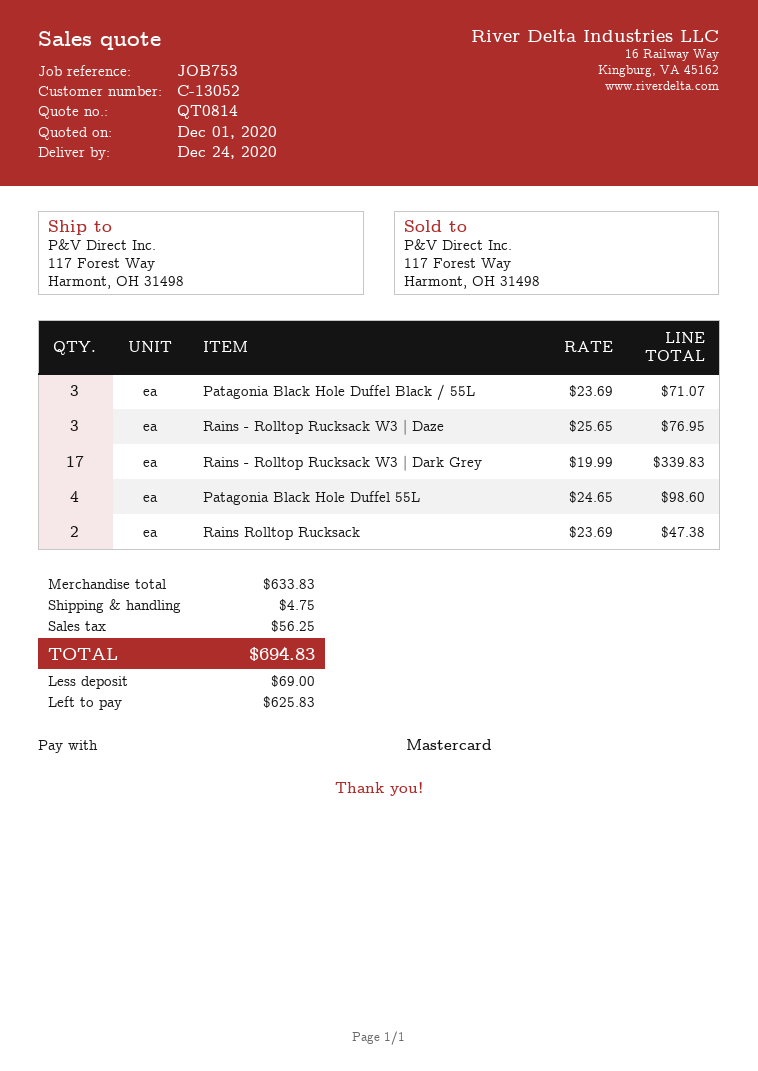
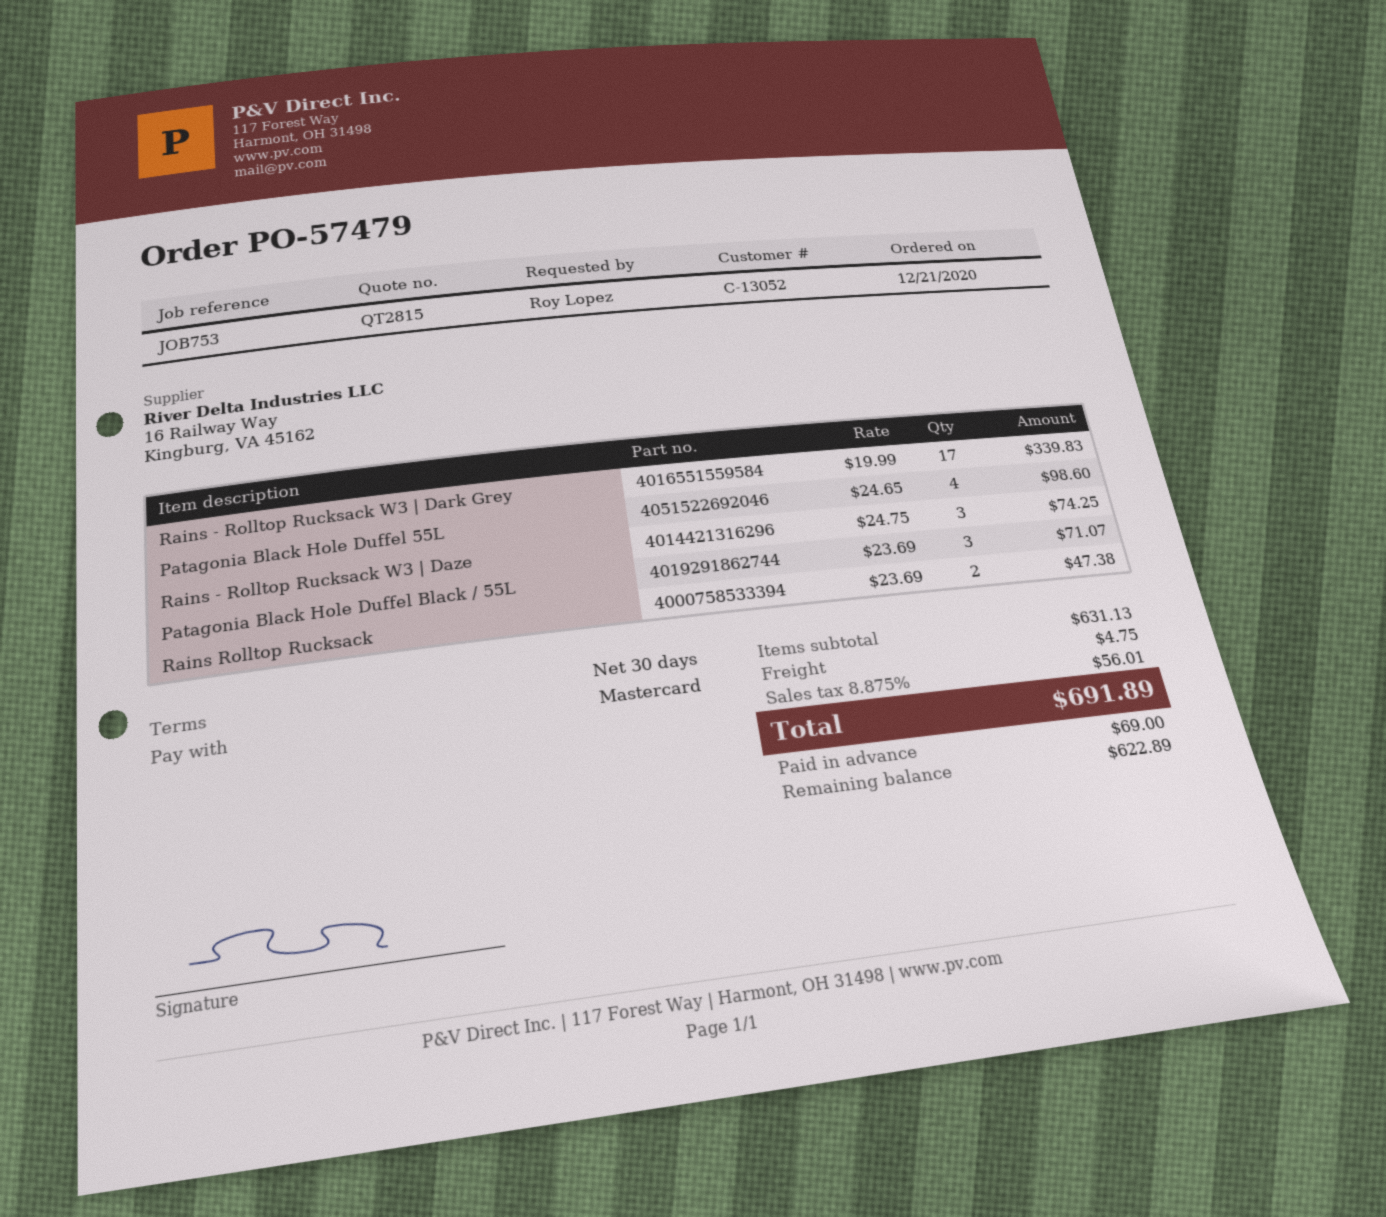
quote number: QT0814 -> QT2815
Rains - Rolltop Rucksack W3 | Daze: 3 x 25.65 = 76.95 -> 3 x 24.75 = 74.25
subtotal: 633.83 -> 631.13
tax: 56.25 -> 56.01
total: 694.83 -> 691.89
balance: 625.83 -> 622.89

